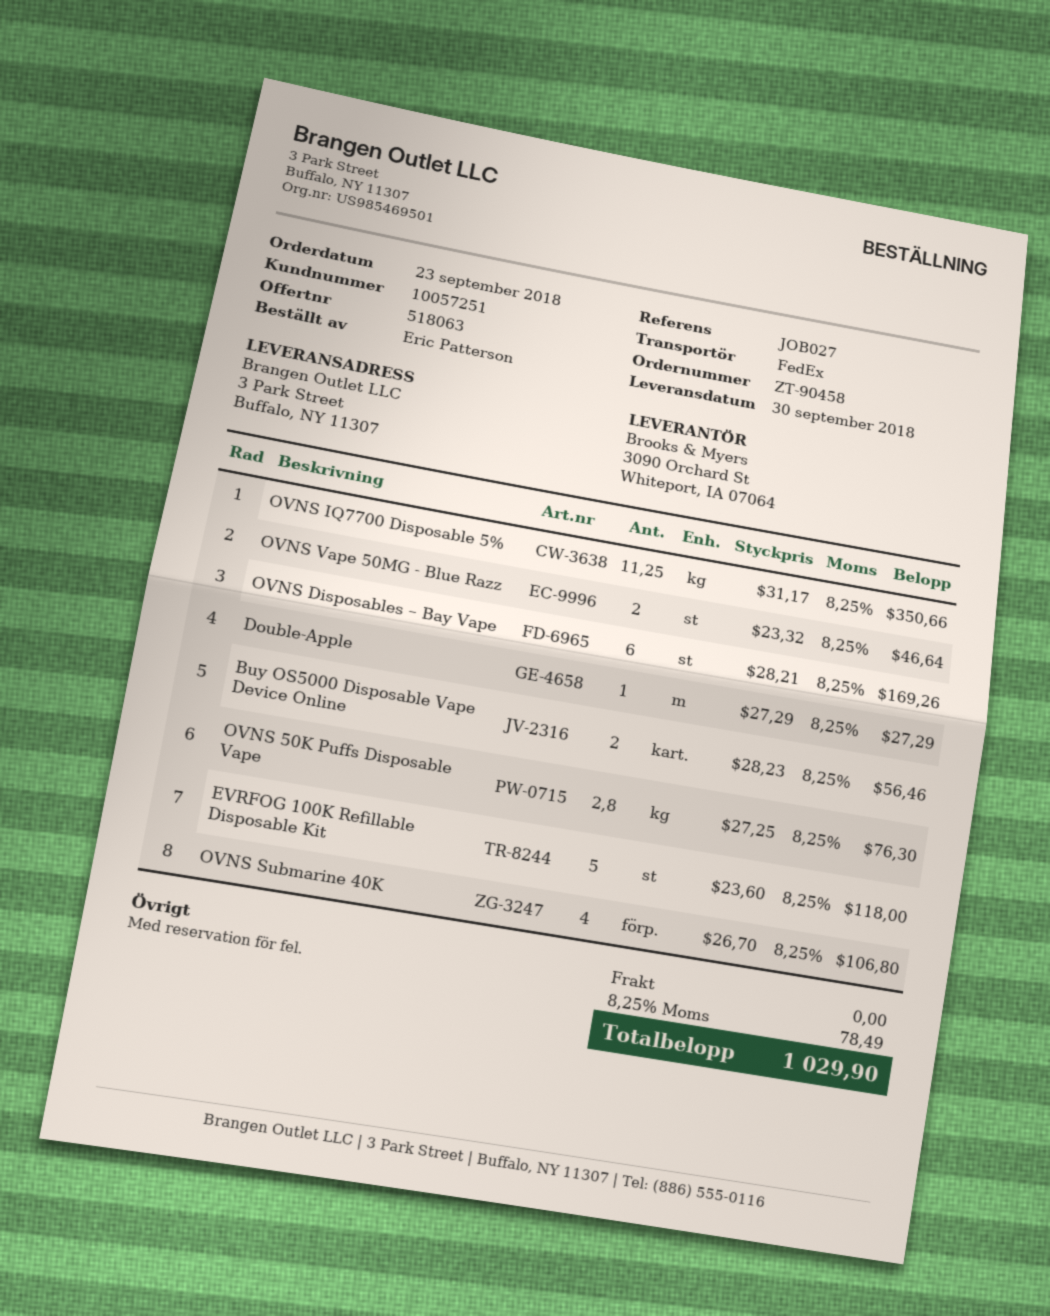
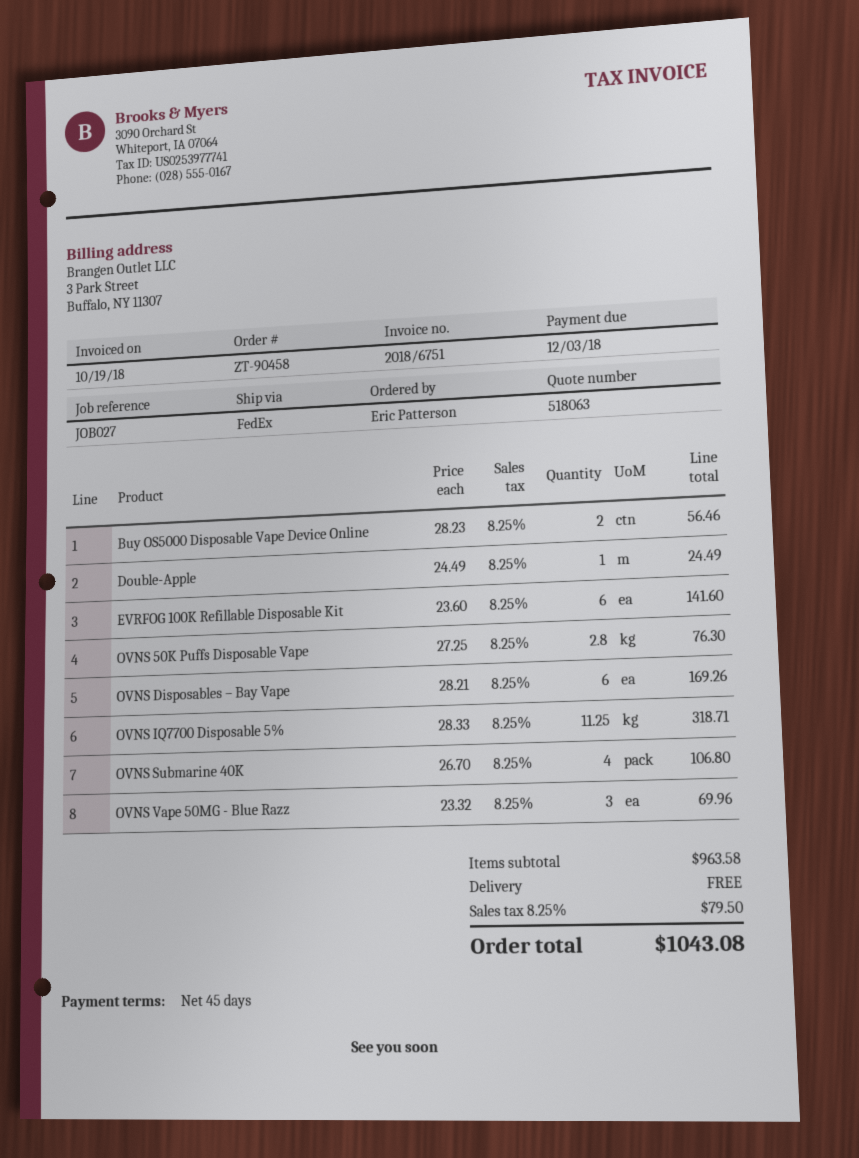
OVNS IQ7700 Disposable 5%: 11.25 x 31.17 = 350.66 -> 11.25 x 28.33 = 318.71
OVNS Vape 50MG - Blue Razz: 2 x 23.32 = 46.64 -> 3 x 23.32 = 69.96
Double-Apple: 1 x 27.29 = 27.29 -> 1 x 24.49 = 24.49
EVRFOG 100K Refillable Disposable Kit: 5 x 23.60 = 118.00 -> 6 x 23.60 = 141.60
tax: 8.25% = 78.49 -> 8.25% = 79.50
total: 1029.90 -> 1043.08

